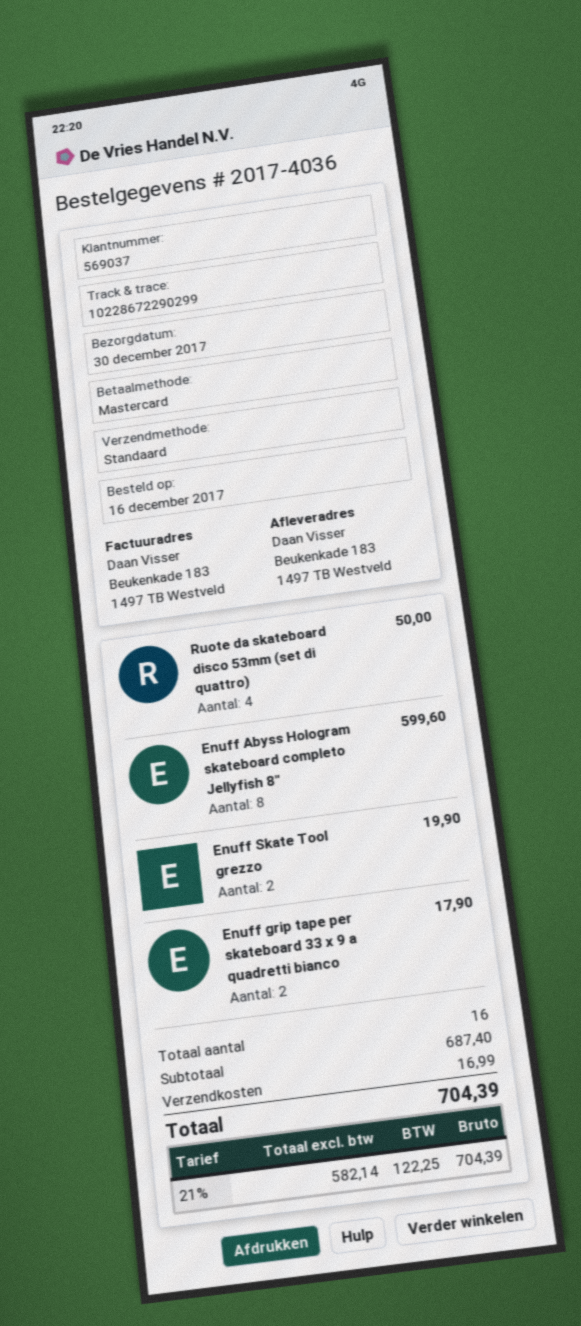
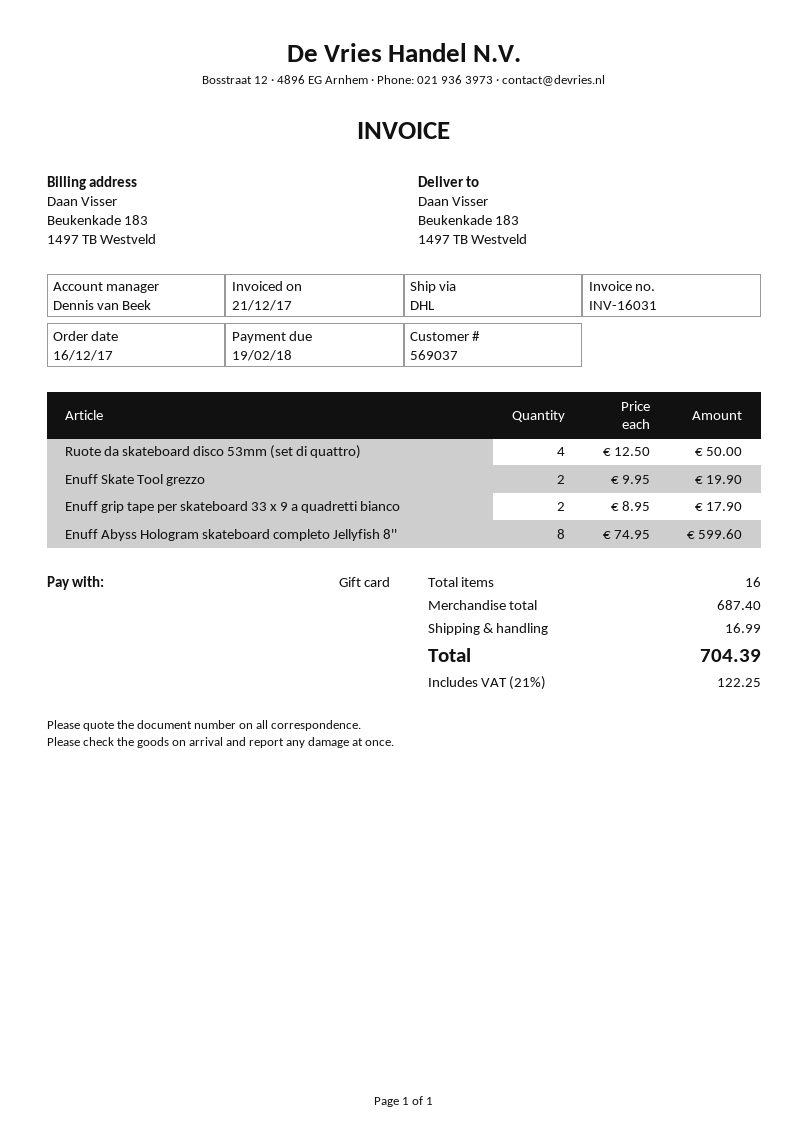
payment method: Mastercard -> gift card
shipping method: standard -> DHL

